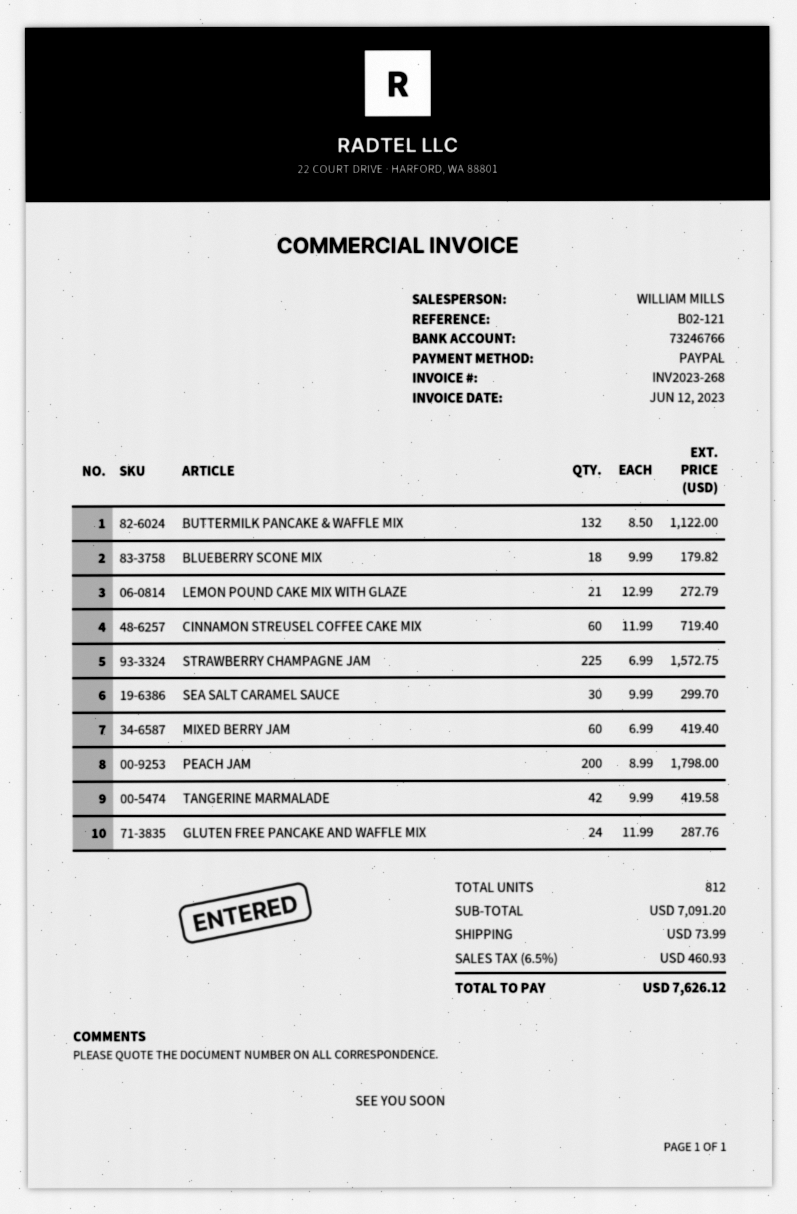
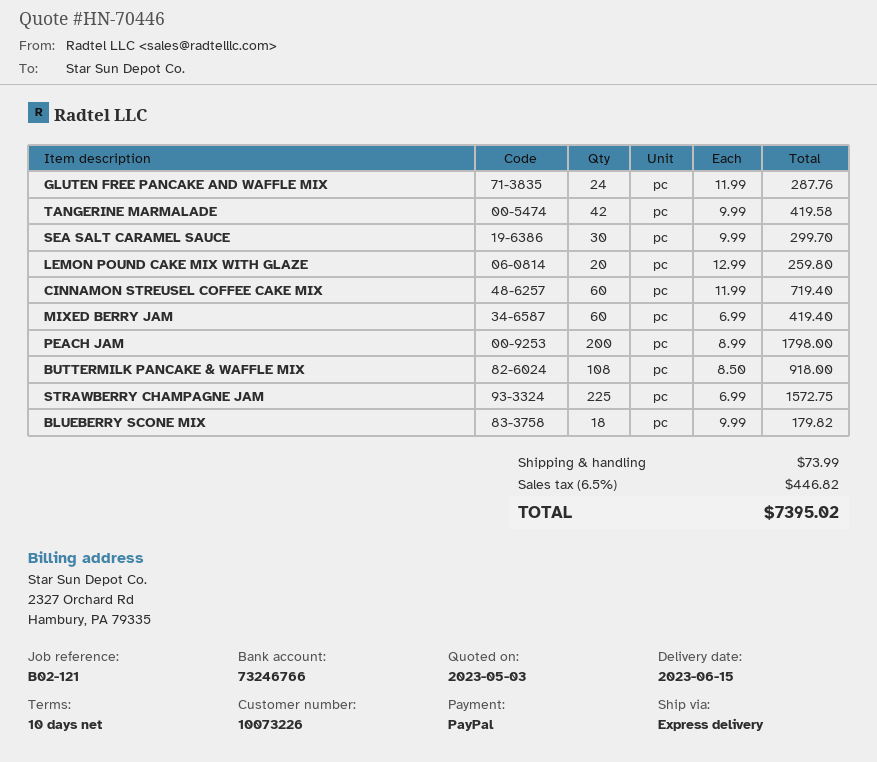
BUTTERMILK PANCAKE & WAFFLE MIX: 132 x 8.50 = 1122.00 -> 108 x 8.50 = 918.00
LEMON POUND CAKE MIX WITH GLAZE: 21 x 12.99 = 272.79 -> 20 x 12.99 = 259.80
tax: 6.5% = 460.93 -> 6.5% = 446.82
total: 7626.12 -> 7395.02

